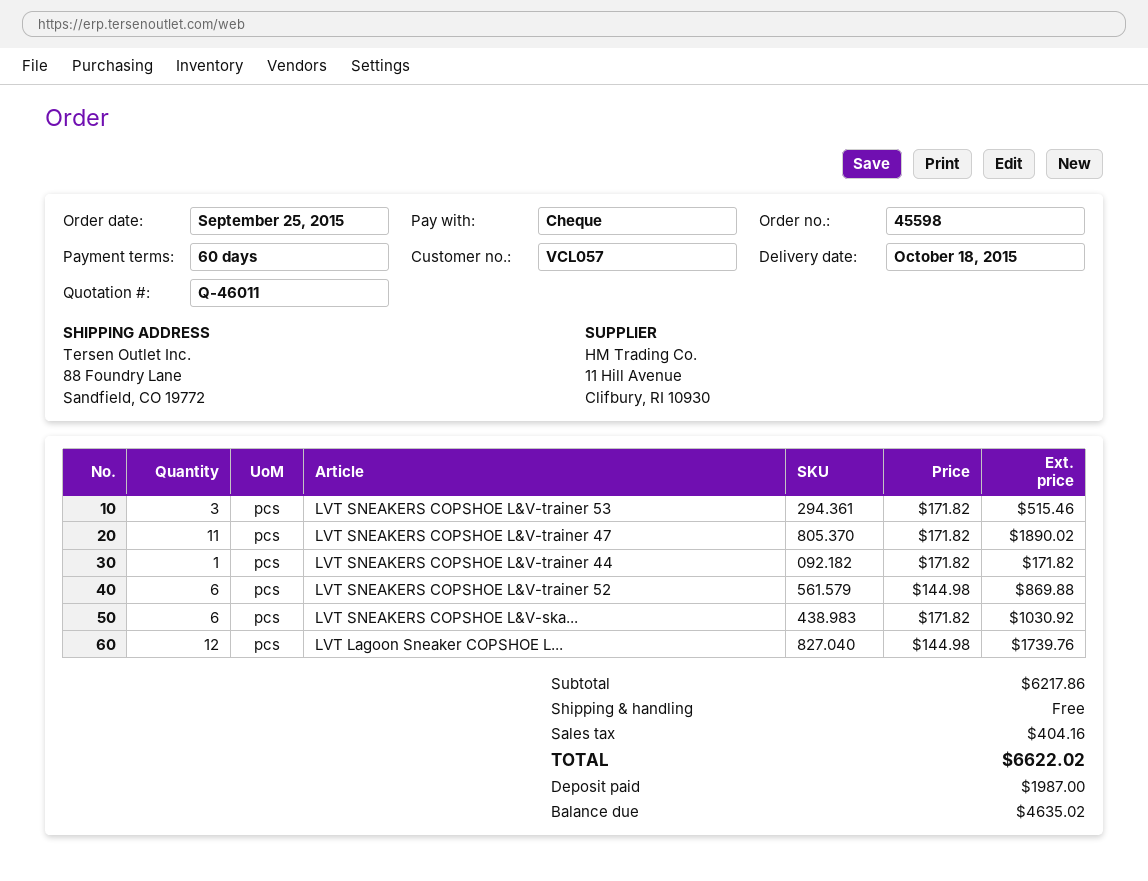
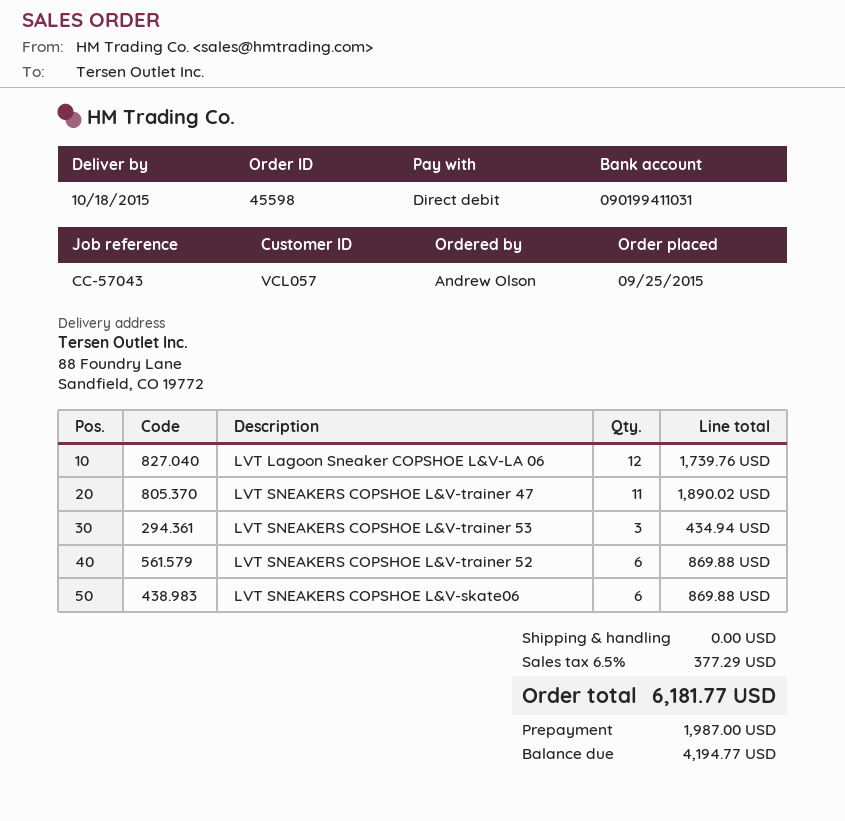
payment method: cheque -> direct debit
LVT SNEAKERS COPSHOE L&V-trainer 53: 3 for 515.46 -> 3 for 434.94
LVT SNEAKERS COPSHOE L&V-trainer 44: 1 for 171.82 -> none
LVT SNEAKERS COPSHOE L&V-ska...: 6 for 1030.92 -> 6 for 869.88
tax: 404.16 -> 377.29
total: 6622.02 -> 6181.77
balance: 4635.02 -> 4194.77

